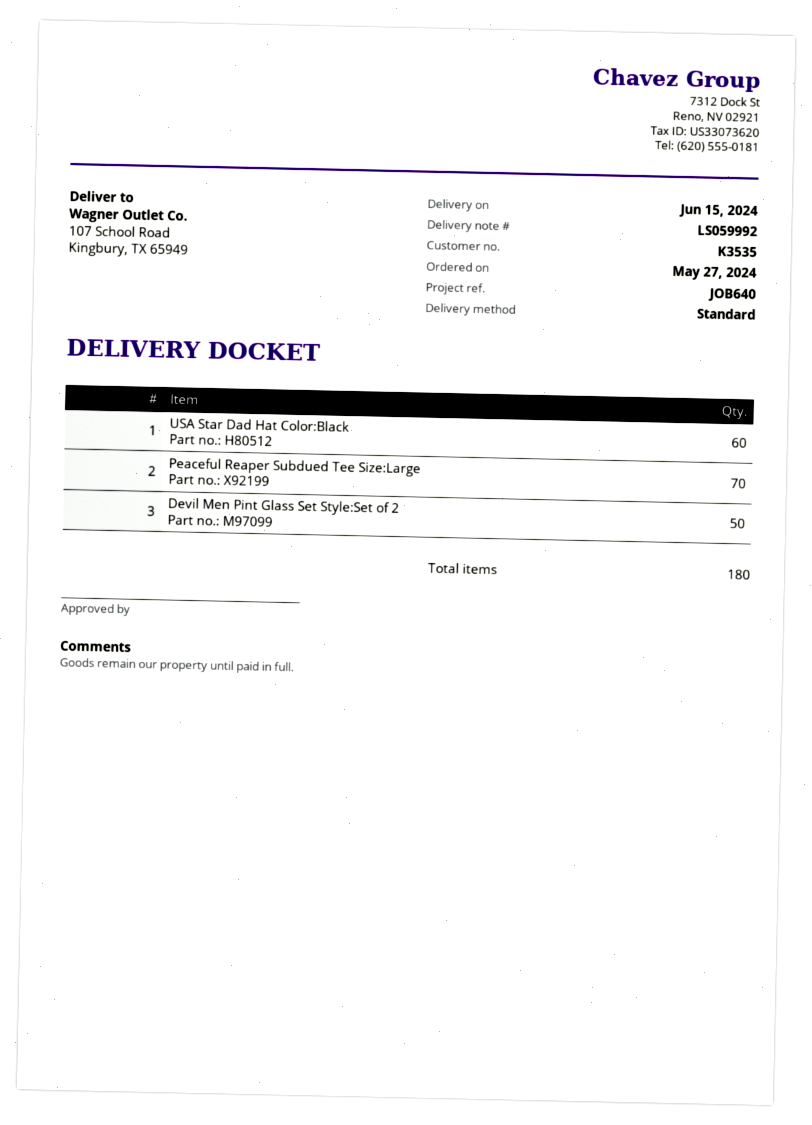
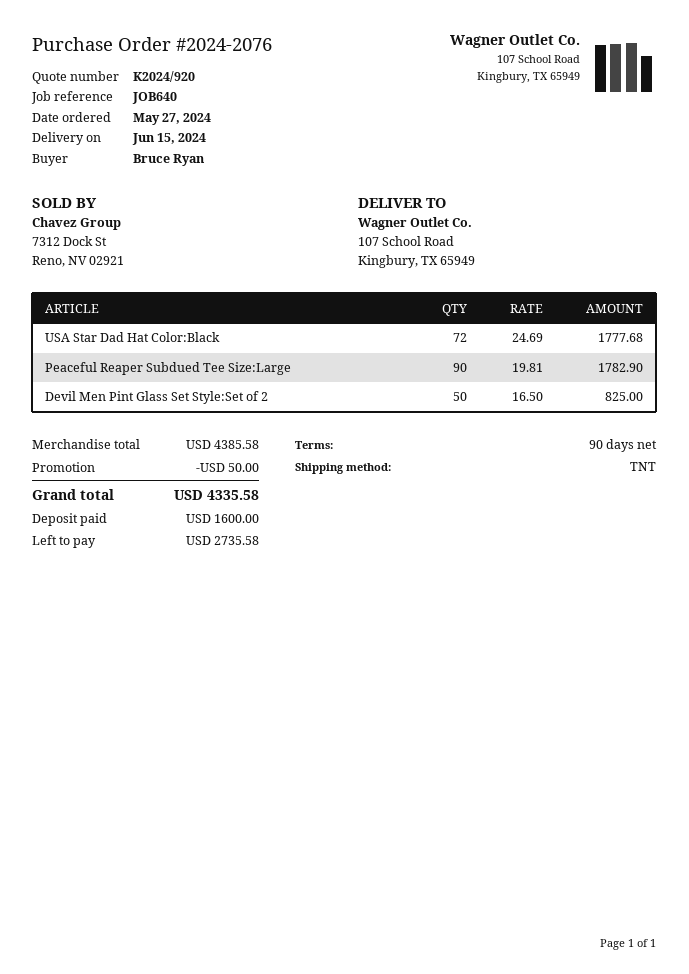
shipping method: standard -> TNT
USA Star Dad Hat Color:Black: 60 -> 72
Peaceful Reaper Subdued Tee Size:Large: 70 -> 90

